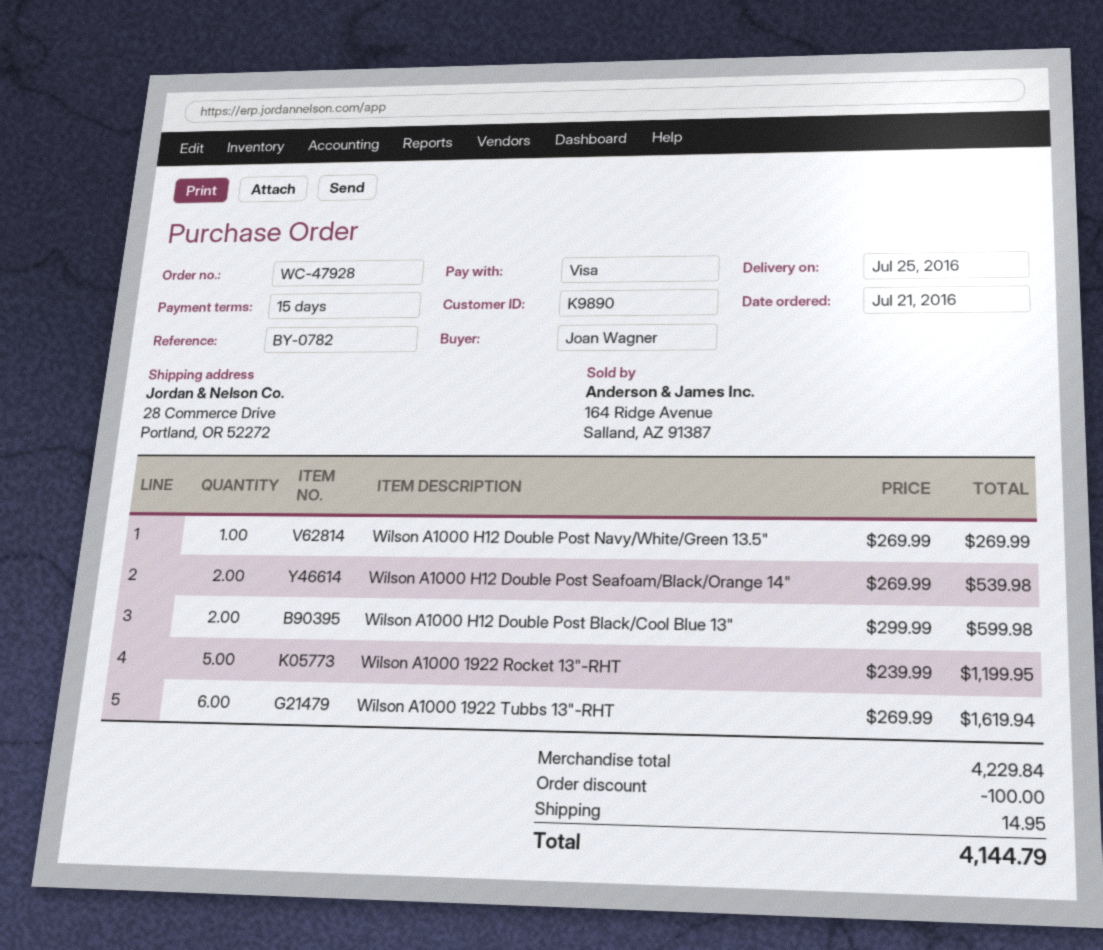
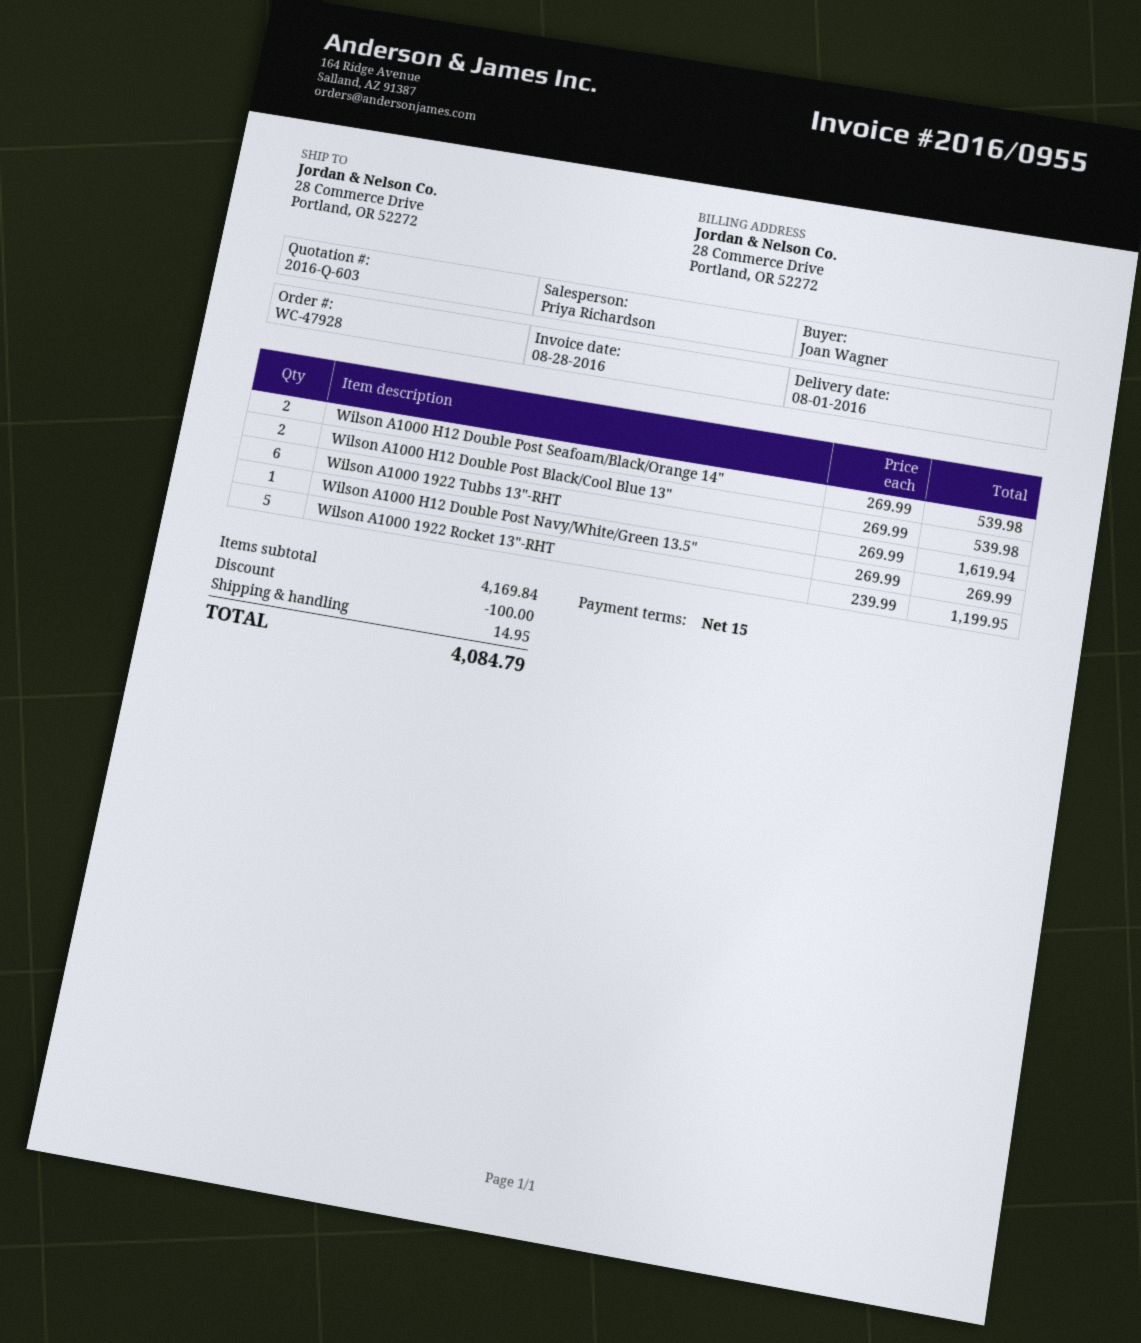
delivery date: 2016-07-25 -> 2016-08-01
Wilson A1000 H12 Double Post Black/Cool Blue 13": 2 x 299.99 = 599.98 -> 2 x 269.99 = 539.98
subtotal: 4229.84 -> 4169.84
total: 4144.79 -> 4084.79

